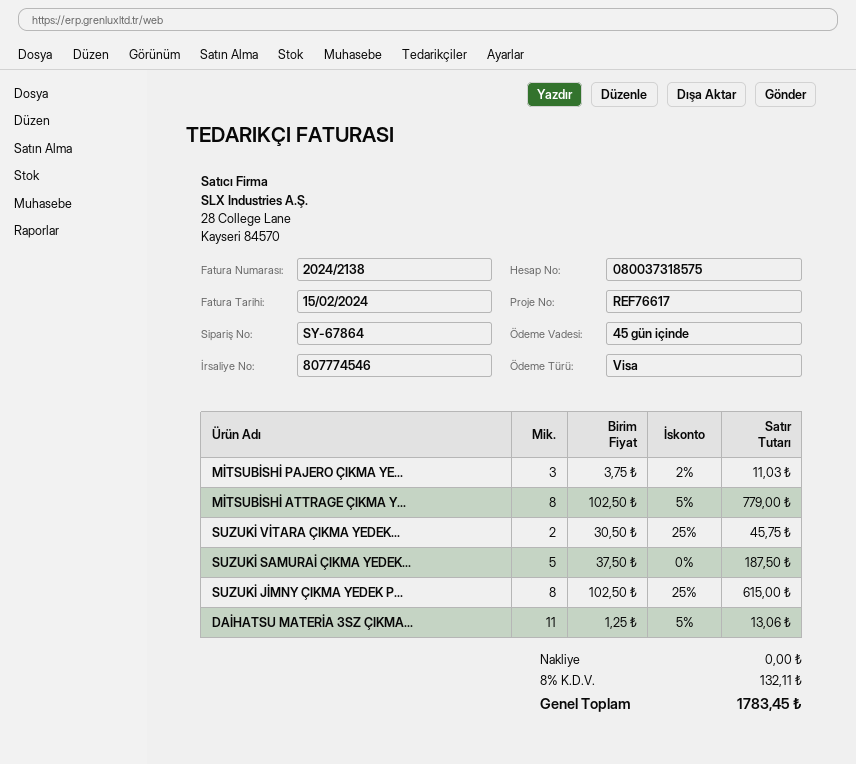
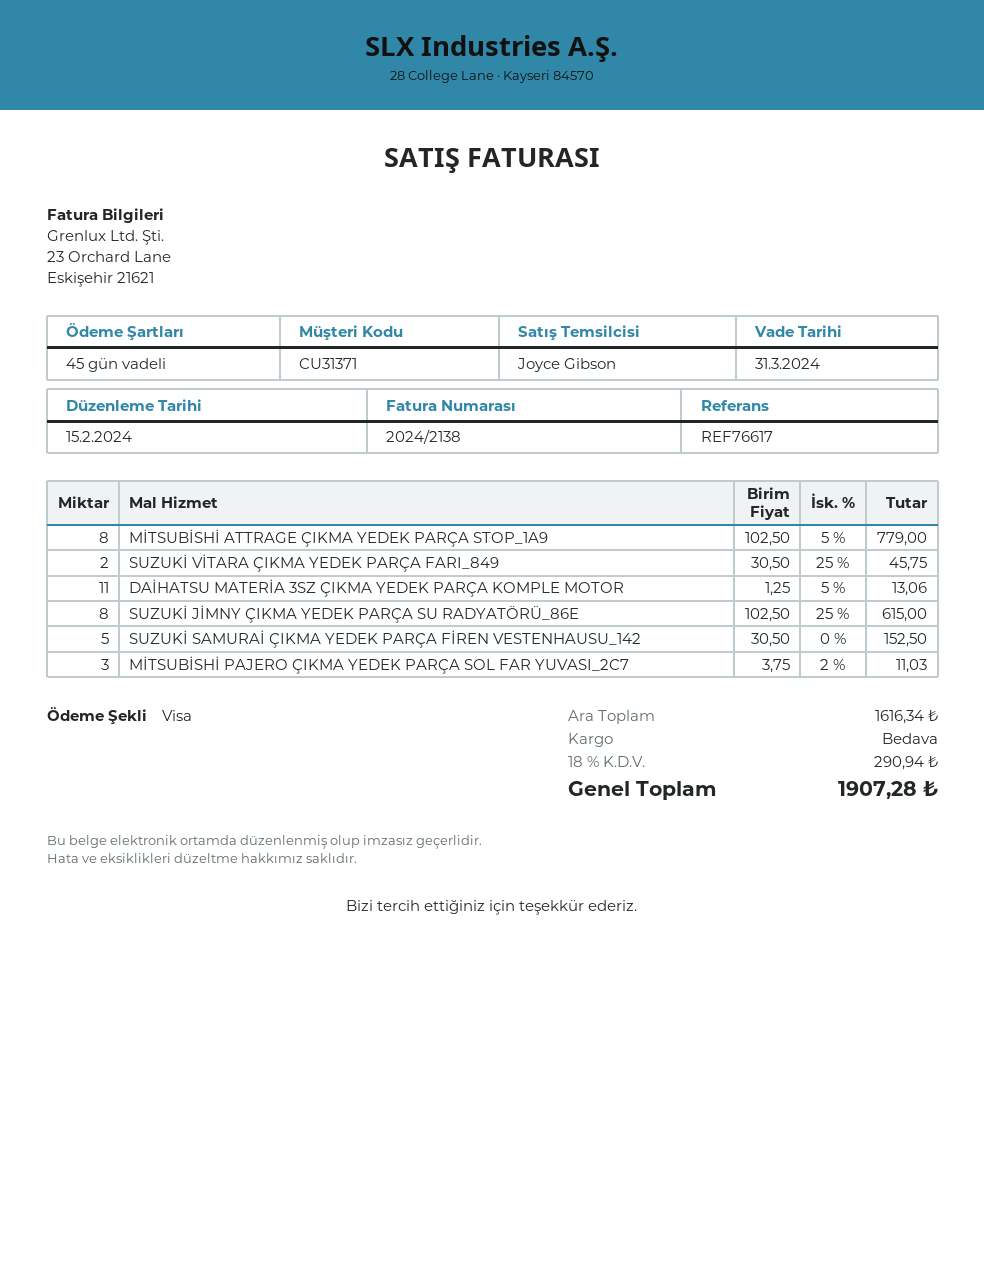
SUZUKİ SAMURAİ ÇIKMA YEDEK...: 5 x 37.50 = 187.50 -> 5 x 30.50 = 152.50
tax: 8% = 132.11 -> 18% = 290.94
total: 1783.45 -> 1907.28

